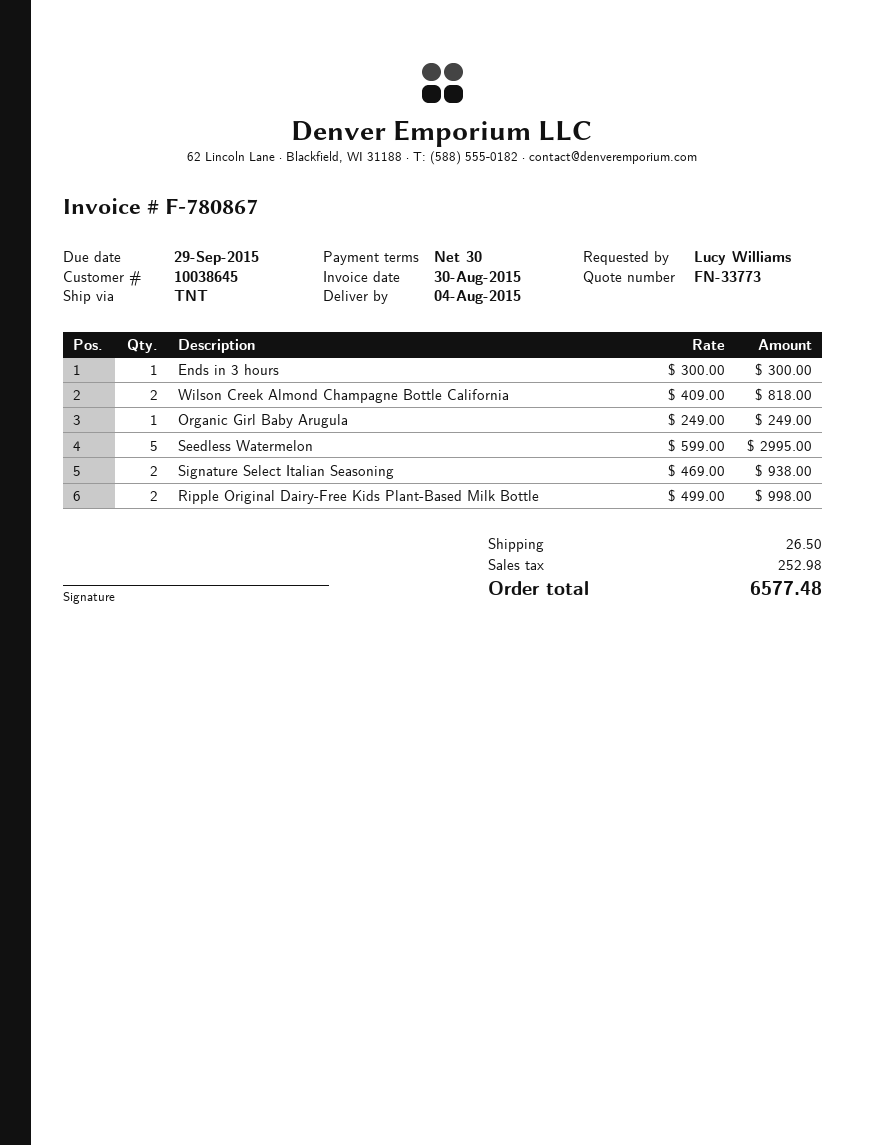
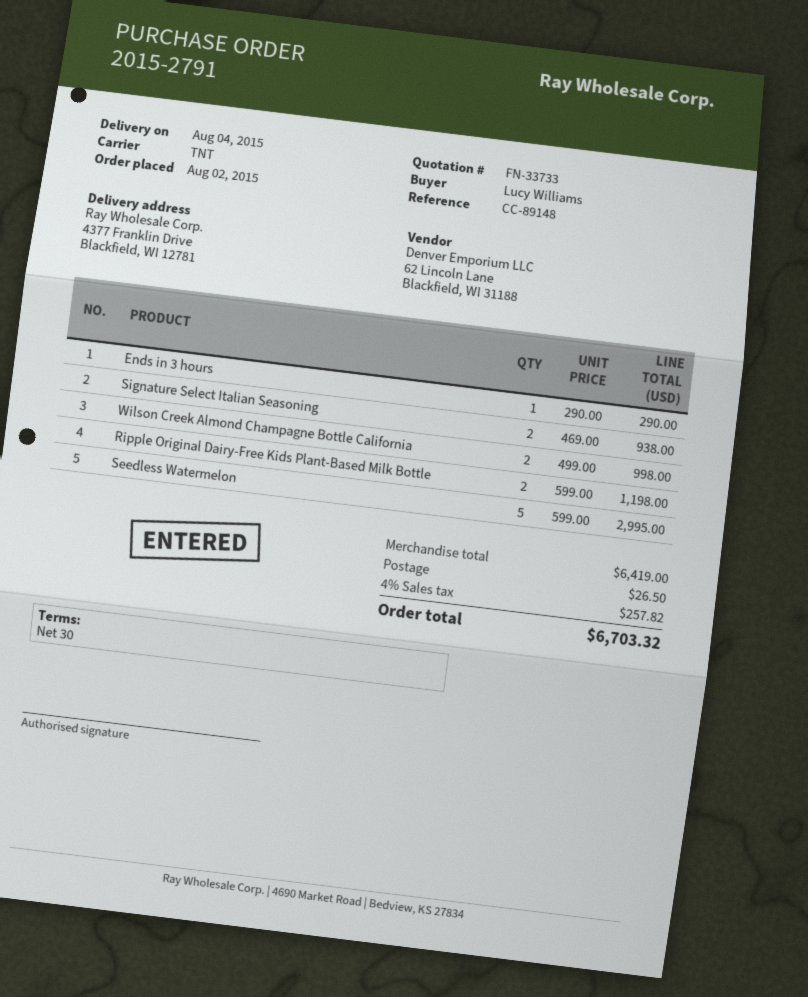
quote number: FN-33773 -> FN-33733
Ends in 3 hours: 1 x 300.00 = 300.00 -> 1 x 290.00 = 290.00
Wilson Creek Almond Champagne Bottle California: 2 x 409.00 = 818.00 -> 2 x 499.00 = 998.00
Organic Girl Baby Arugula: 1 x 249.00 = 249.00 -> none
Ripple Original Dairy-Free Kids Plant-Based Milk Bottle: 2 x 499.00 = 998.00 -> 2 x 599.00 = 1198.00
tax: 252.98 -> 257.82
total: 6577.48 -> 6703.32

